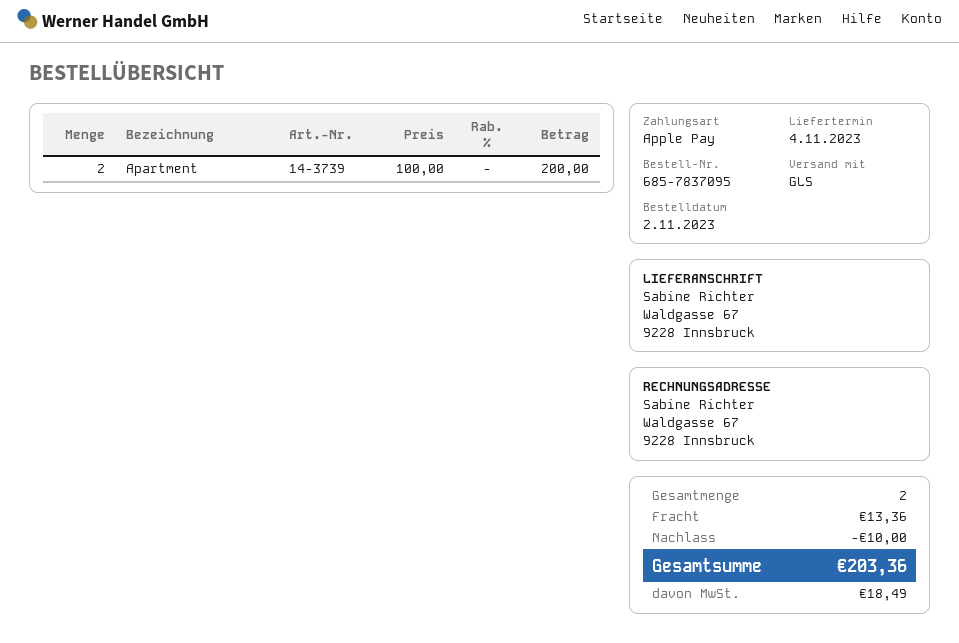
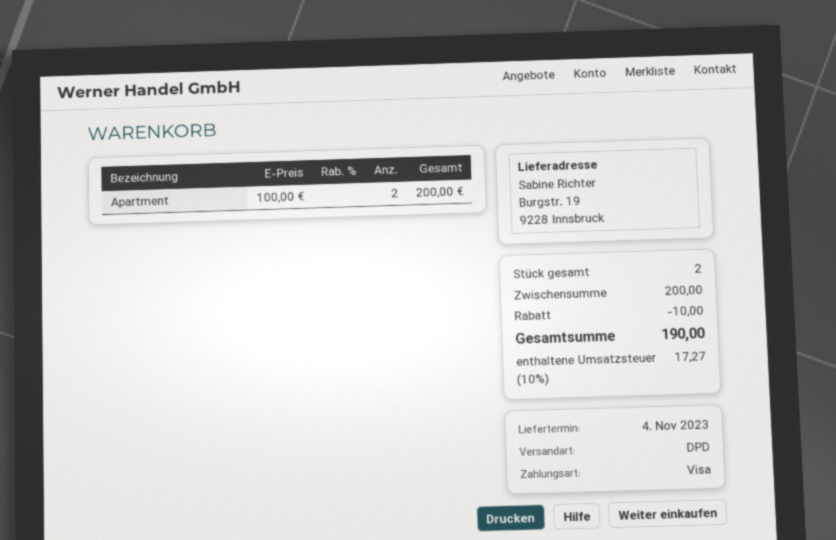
payment method: Apple Pay -> Visa
shipping method: GLS -> DPD
ship to: Waldgasse 67, 9228 Innsbruck -> Burgstr. 19, 9228 Innsbruck
shipping: 13.36 -> none
tax: 18.49 -> 17.27
total: 203.36 -> 190.00

